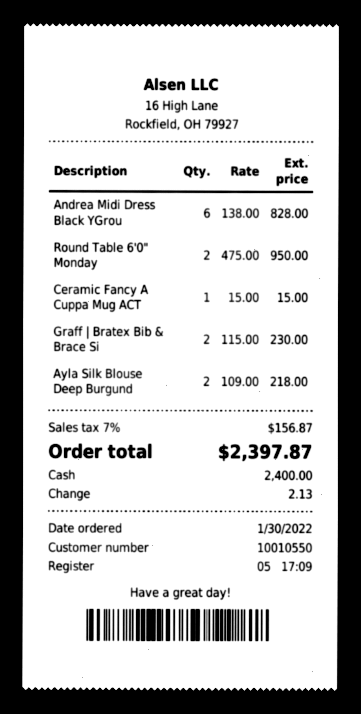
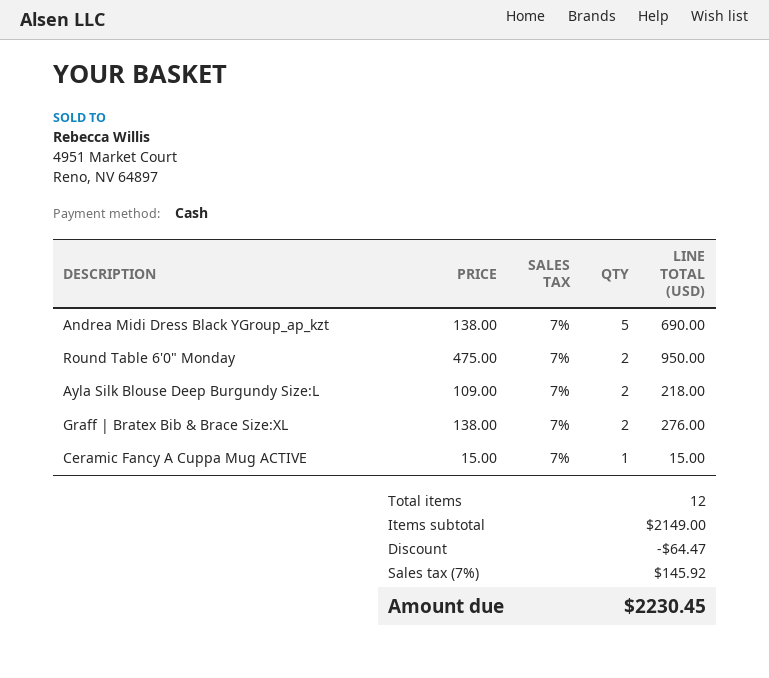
Andrea Midi Dress Black YGrou: 6 x 138.00 = 828.00 -> 5 x 138.00 = 690.00
Graff | Bratex Bib & Brace Si: 2 x 115.00 = 230.00 -> 2 x 138.00 = 276.00
discount: none -> 64.47
tax: 7% = 156.87 -> 7% = 145.92
total: 2397.87 -> 2230.45

